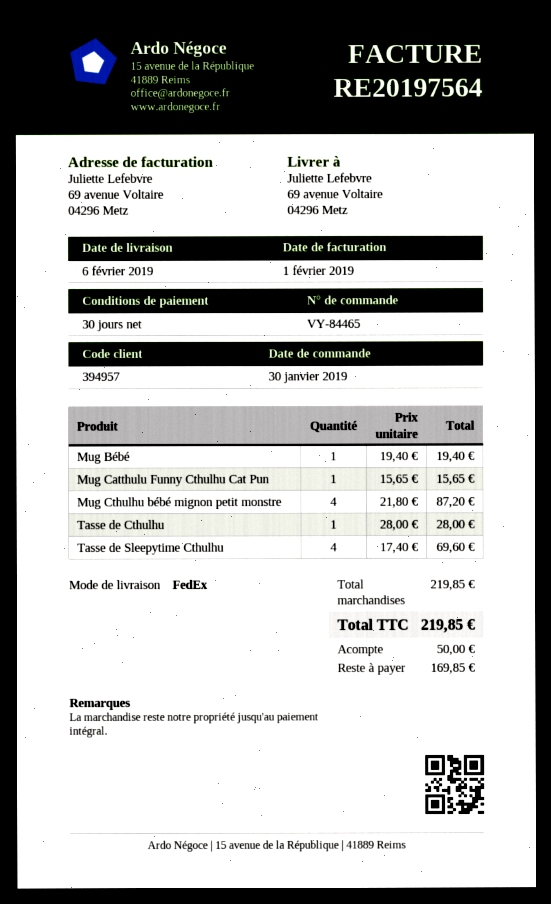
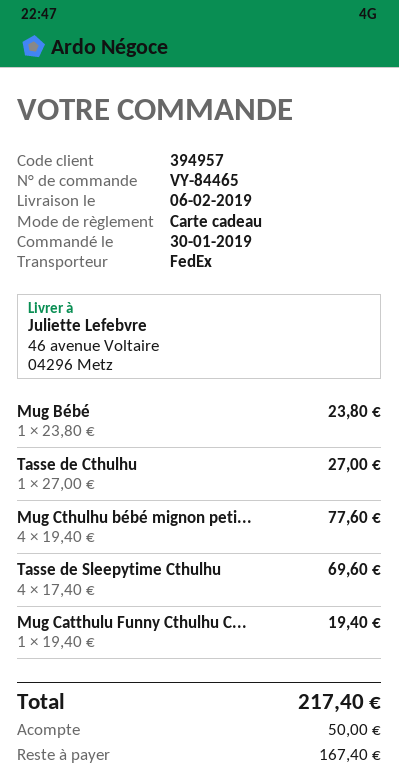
ship to: 69 avenue Voltaire, 04296 Metz -> 46 avenue Voltaire, 04296 Metz
Mug Bébé: 1 x 19.40 = 19.40 -> 1 x 23.80 = 23.80
Mug Catthulu Funny Cthulhu Cat Pun: 1 x 15.65 = 15.65 -> 1 x 19.40 = 19.40
Mug Cthulhu bébé mignon petit monstre: 4 x 21.80 = 87.20 -> 4 x 19.40 = 77.60
Tasse de Cthulhu: 1 x 28.00 = 28.00 -> 1 x 27.00 = 27.00
total: 219.85 -> 217.40
balance: 169.85 -> 167.40

